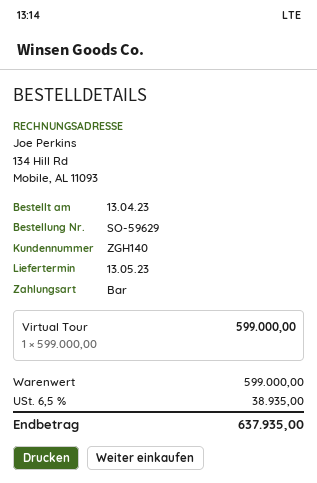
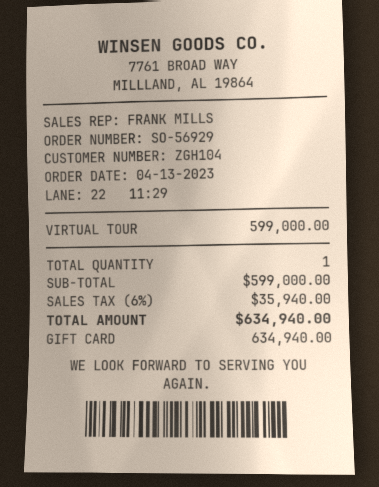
order number: SO-59629 -> SO-56929
customer number: ZGH140 -> ZGH104
payment method: cash -> gift card
tax: 6.5% = 38935.00 -> 6% = 35940.00
total: 637935.00 -> 634940.00

